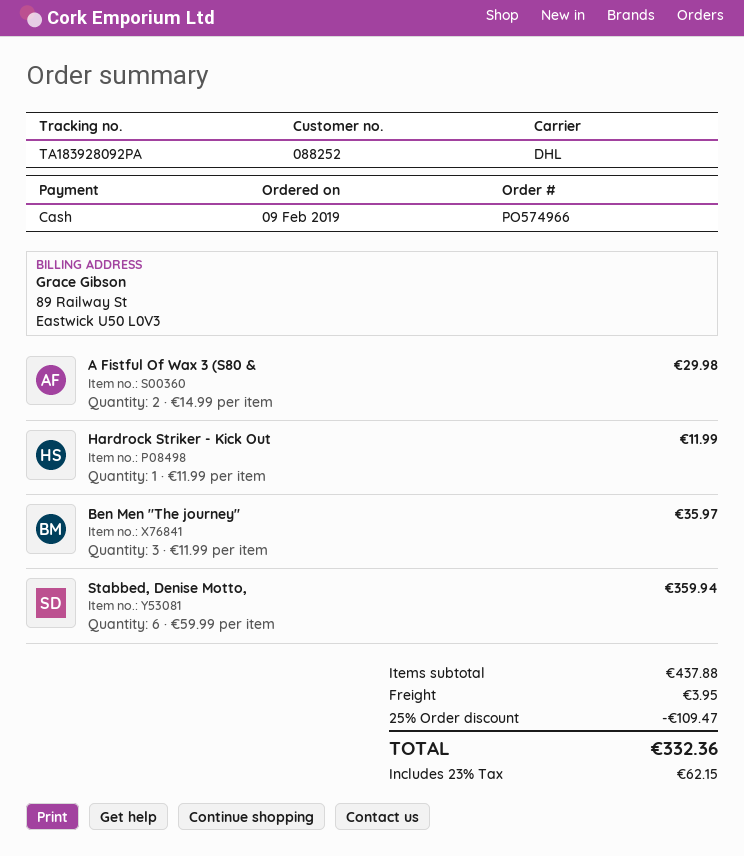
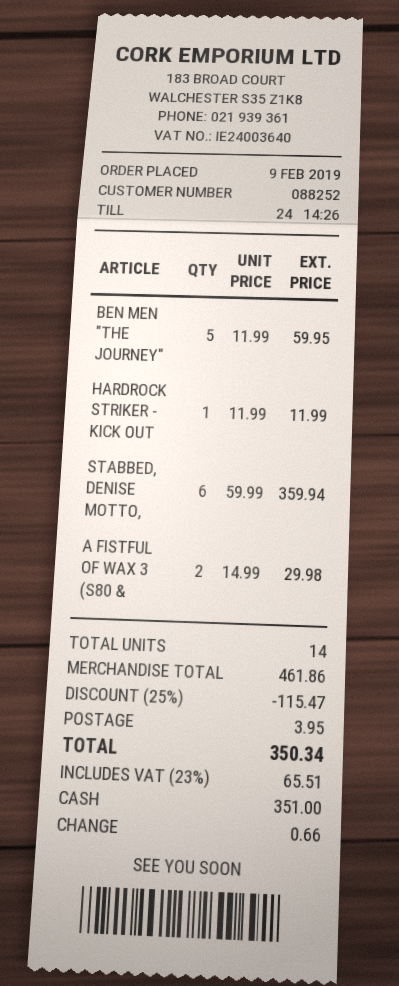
Ben Men "The journey": 3 x 11.99 = 35.97 -> 5 x 11.99 = 59.95
subtotal: 437.88 -> 461.86
discount: 25% = 109.47 -> 25% = 115.47
tax: 23% = 62.15 -> 23% = 65.51
total: 332.36 -> 350.34

